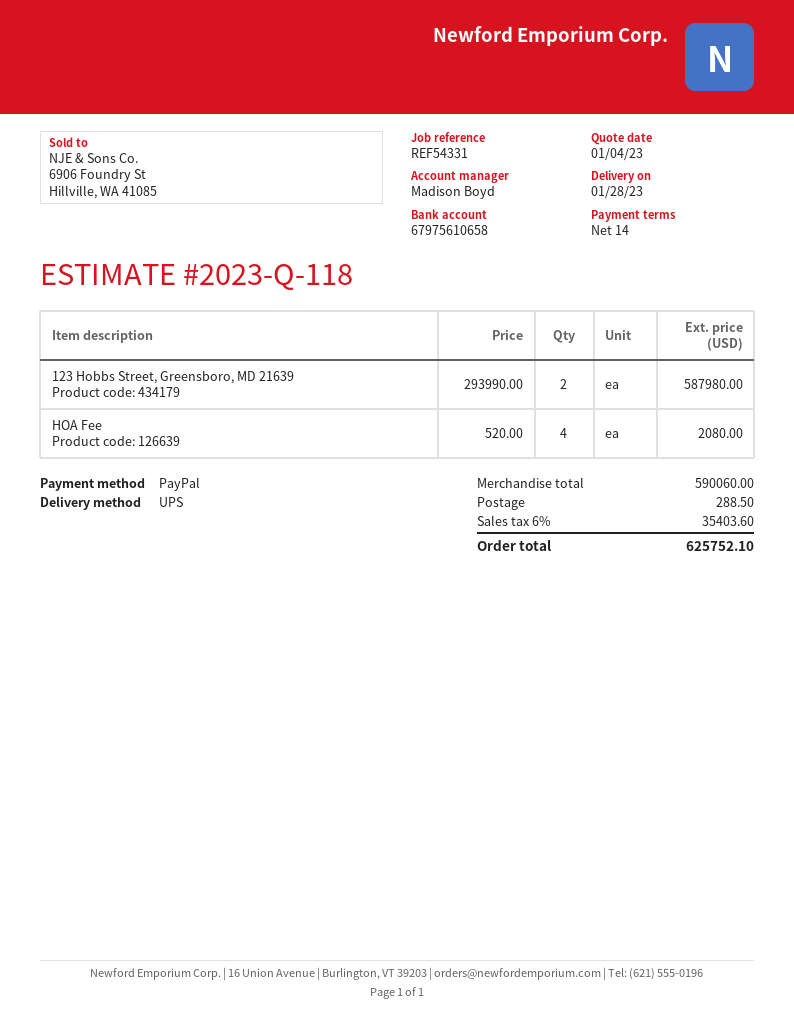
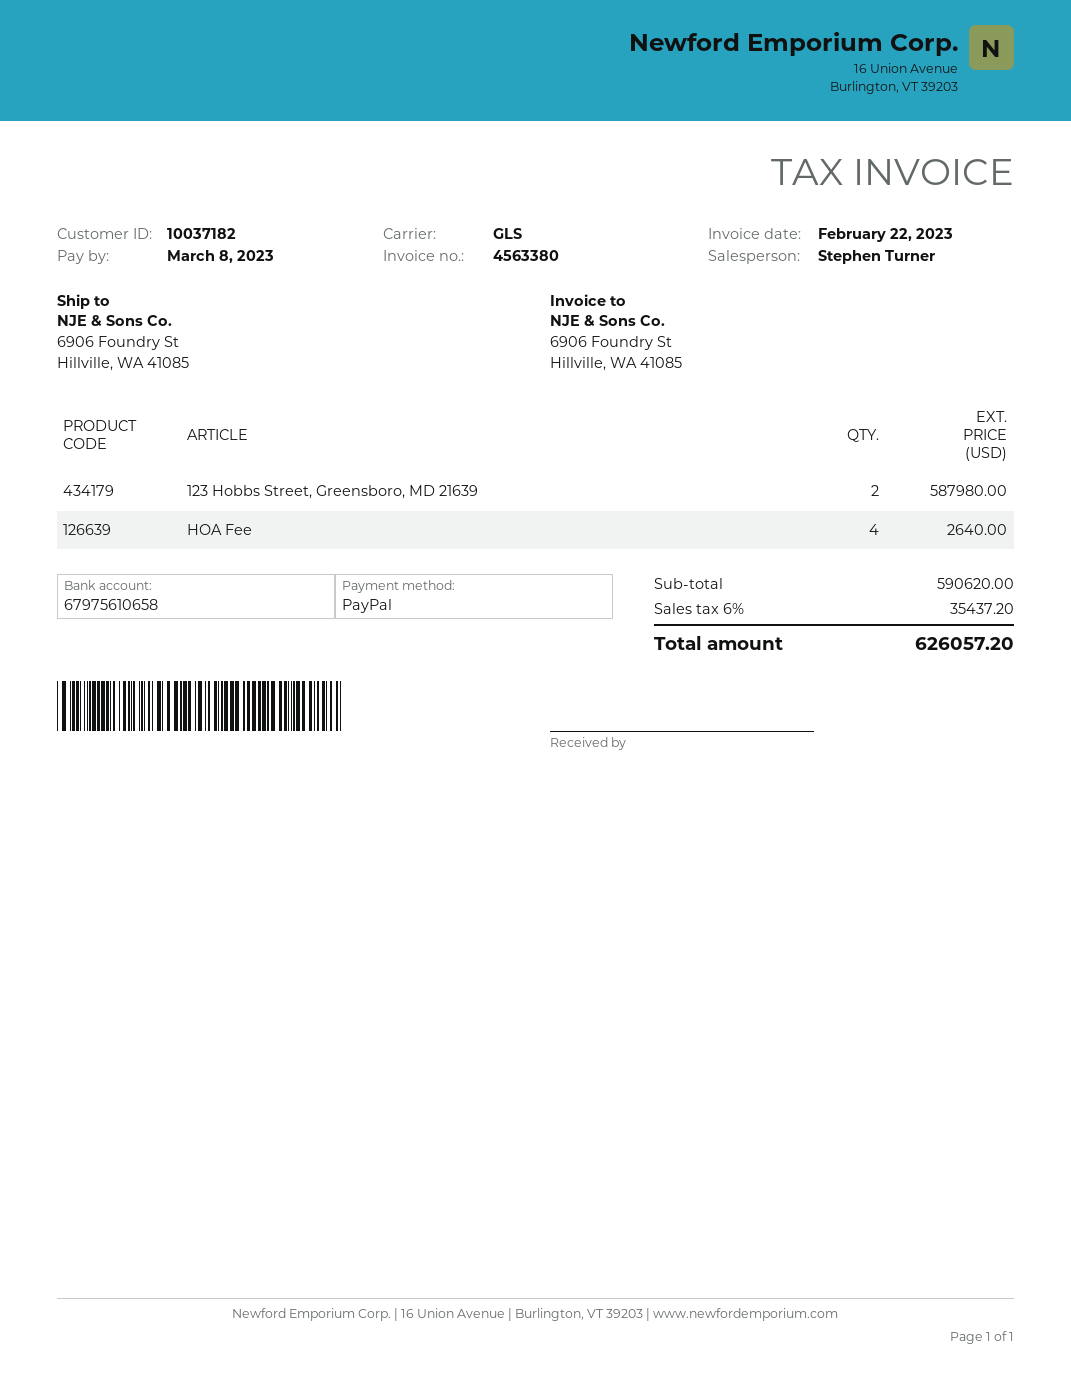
sales rep: Madison Boyd -> Stephen Turner
shipping method: UPS -> GLS
HOA Fee: 4 for 2080.00 -> 4 for 2640.00
subtotal: 590060.00 -> 590620.00
shipping: 288.50 -> none
tax: 6% = 35403.60 -> 6% = 35437.20
total: 625752.10 -> 626057.20

